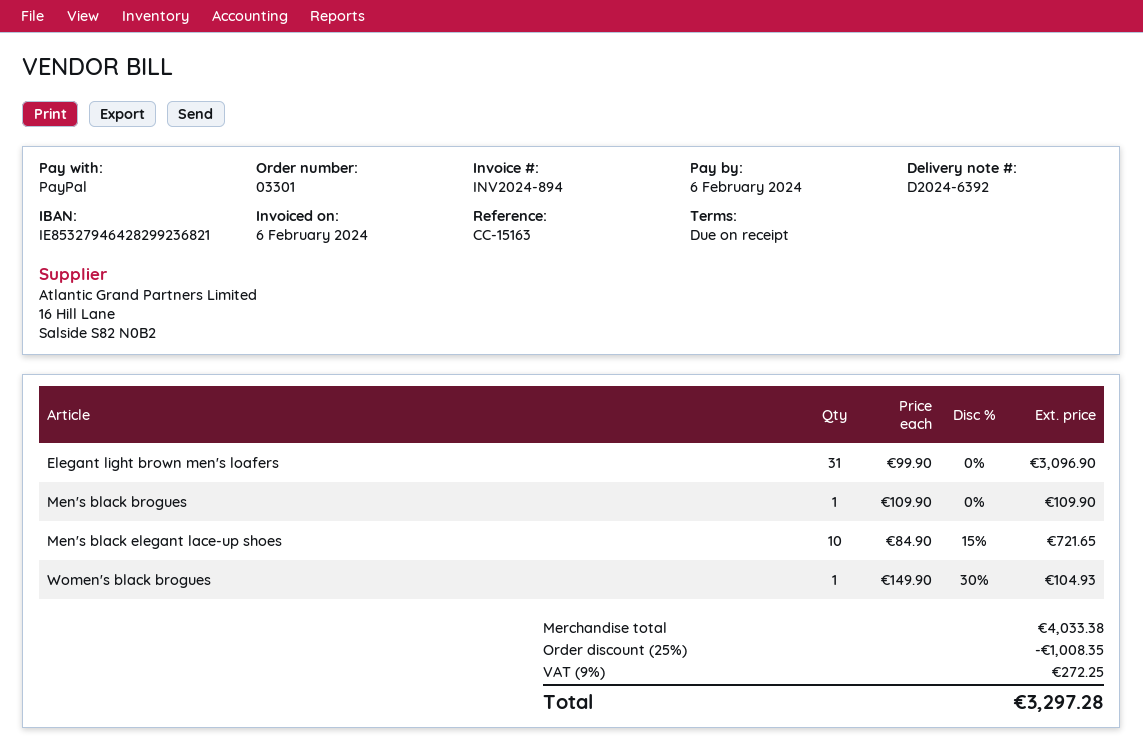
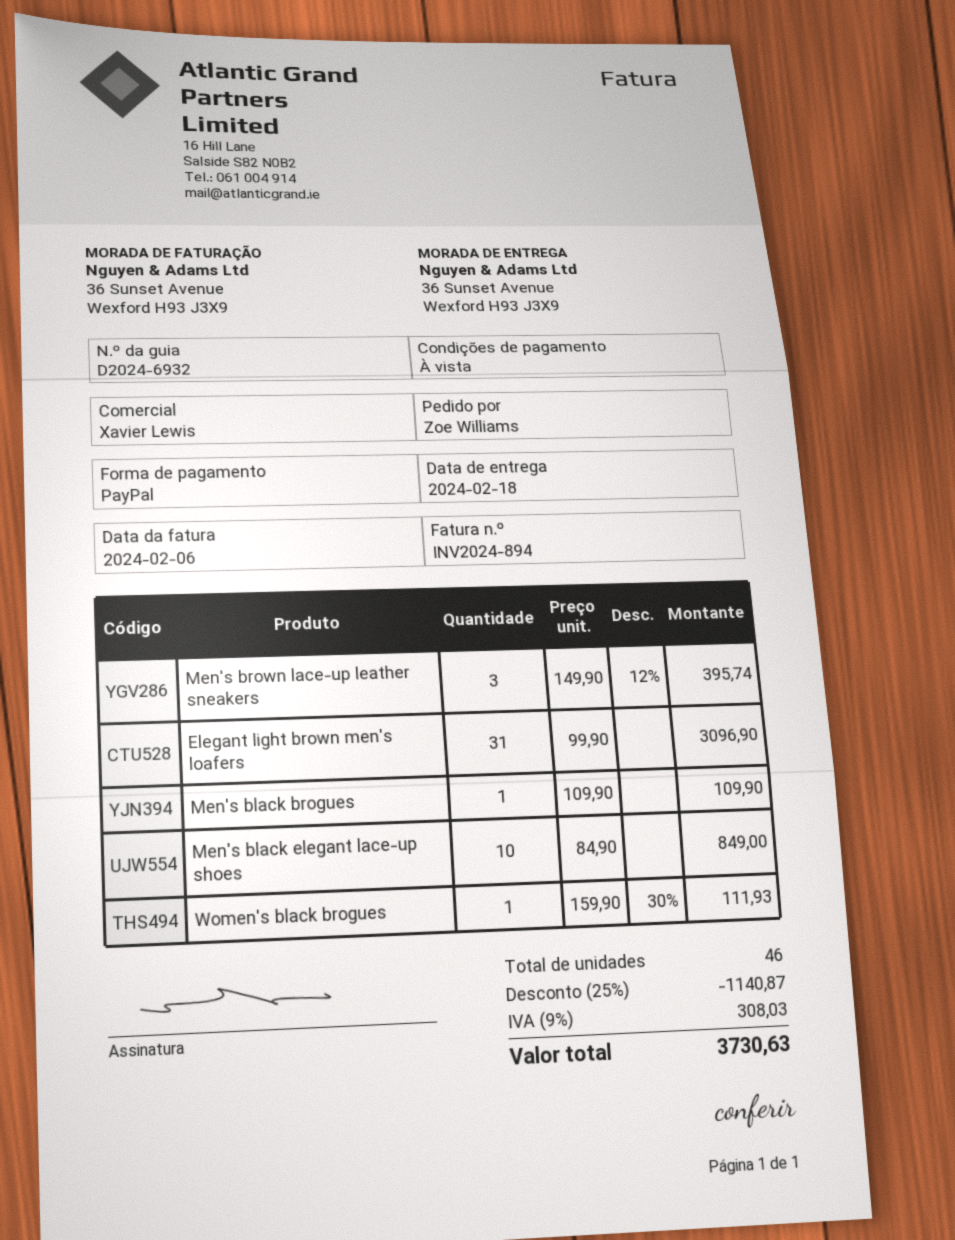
delivery note number: D2024-6392 -> D2024-6932
Men's black elegant lace-up shoes: 10 x 84.90 - 15% = 721.65 -> 10 x 84.90 = 849.00
Women's black brogues: 1 x 149.90 - 30% = 104.93 -> 1 x 159.90 - 30% = 111.93
Men's brown lace-up leather sneakers: none -> 3 x 149.90 - 12% = 395.74
discount: 25% = 1008.35 -> 25% = 1140.87
tax: 9% = 272.25 -> 9% = 308.03
total: 3297.28 -> 3730.63

